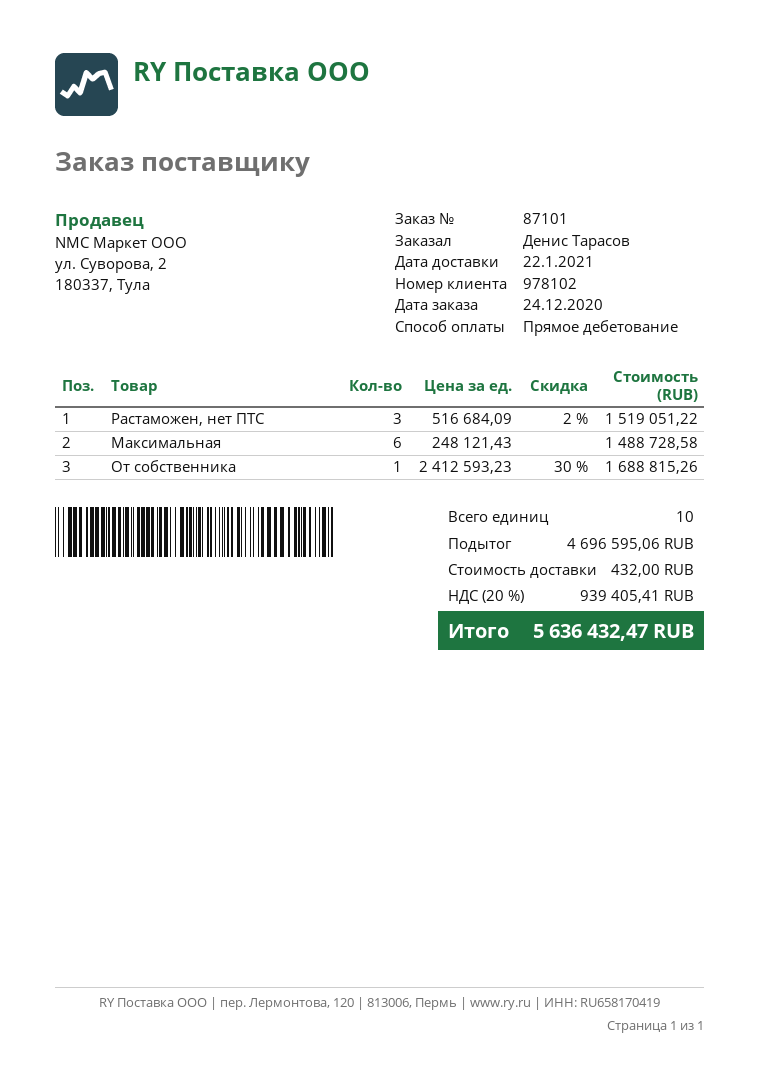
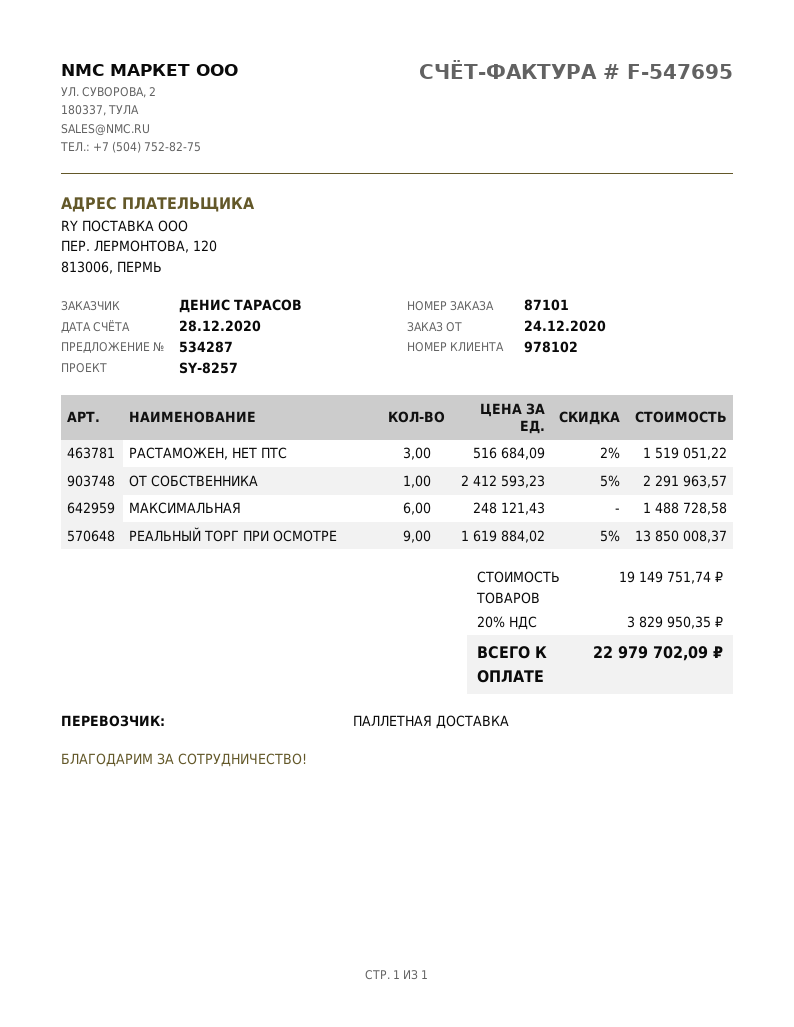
От собственника: 1 x 2412593.23 - 30% = 1688815.26 -> 1 x 2412593.23 - 5% = 2291963.57
РЕАЛЬНЫЙ ТОРГ ПРИ ОСМОТРЕ: none -> 9 x 1619884.02 - 5% = 13850008.37
subtotal: 4696595.06 -> 19149751.74
shipping: 432.00 -> none
tax: 20% = 939405.41 -> 20% = 3829950.35
total: 5636432.47 -> 22979702.09

